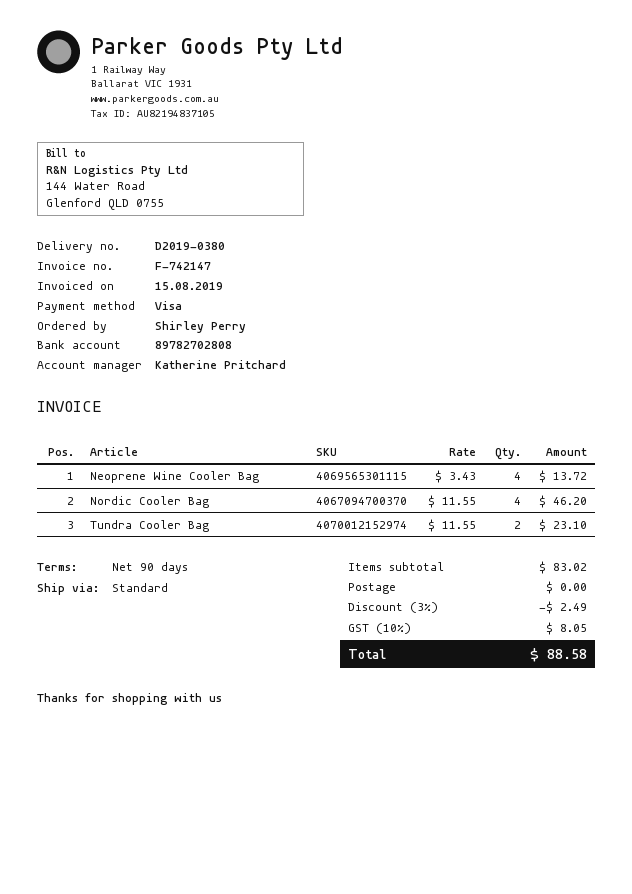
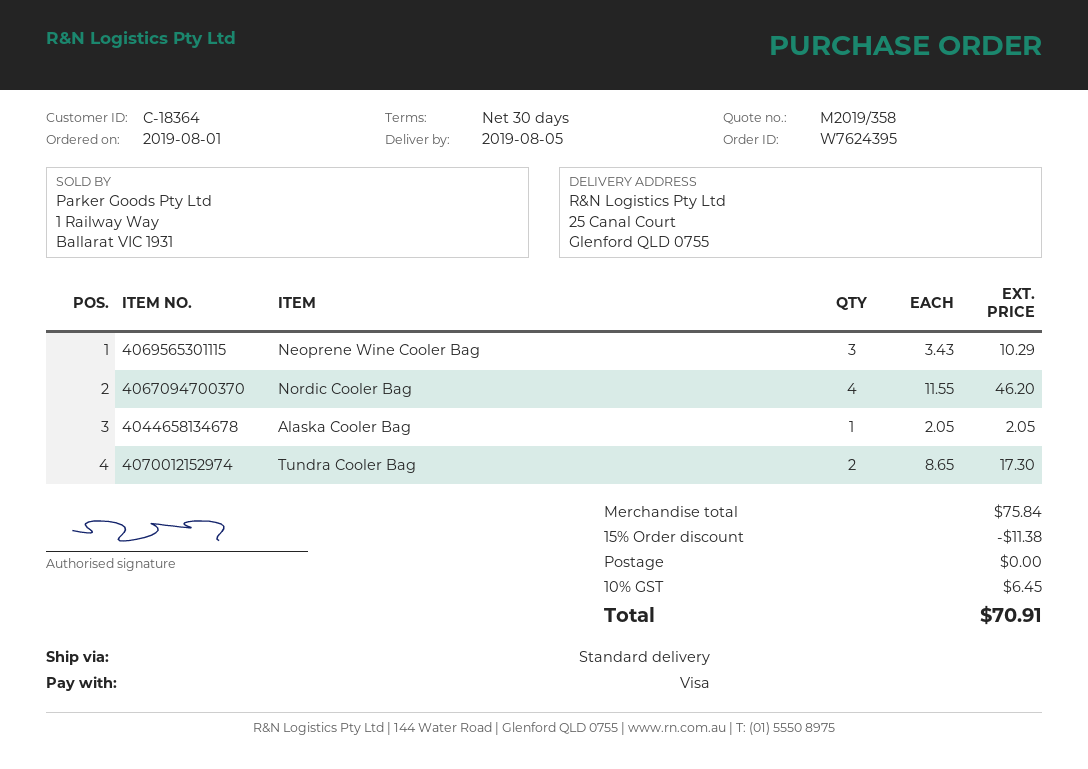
payment terms: 90 days -> 30 days
Neoprene Wine Cooler Bag: 4 x 3.43 = 13.72 -> 3 x 3.43 = 10.29
Tundra Cooler Bag: 2 x 11.55 = 23.10 -> 2 x 8.65 = 17.30
Alaska Cooler Bag: none -> 1 x 2.05 = 2.05
subtotal: 83.02 -> 75.84
discount: 3% = 2.49 -> 15% = 11.38
tax: 10% = 8.05 -> 10% = 6.45
total: 88.58 -> 70.91

